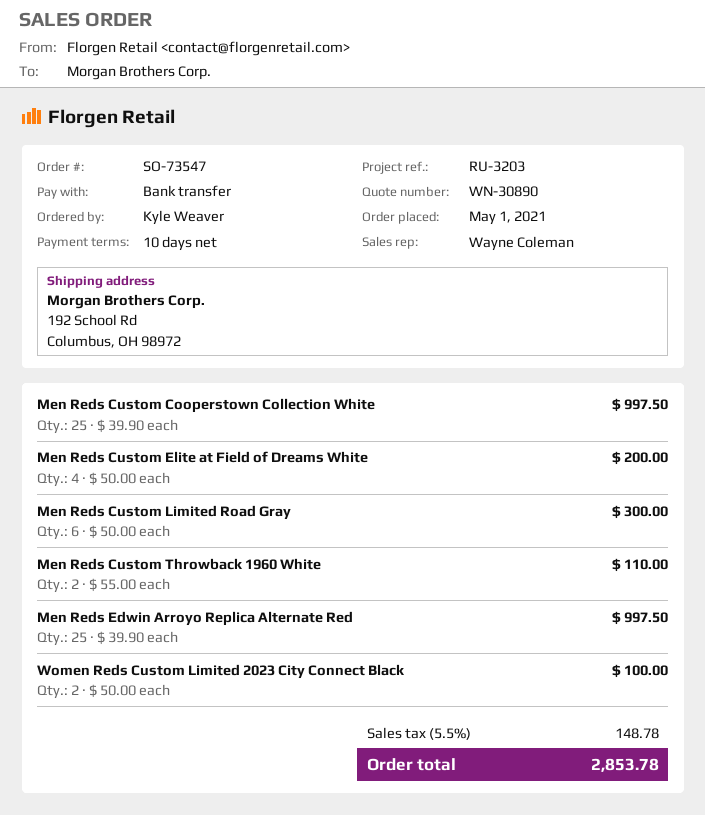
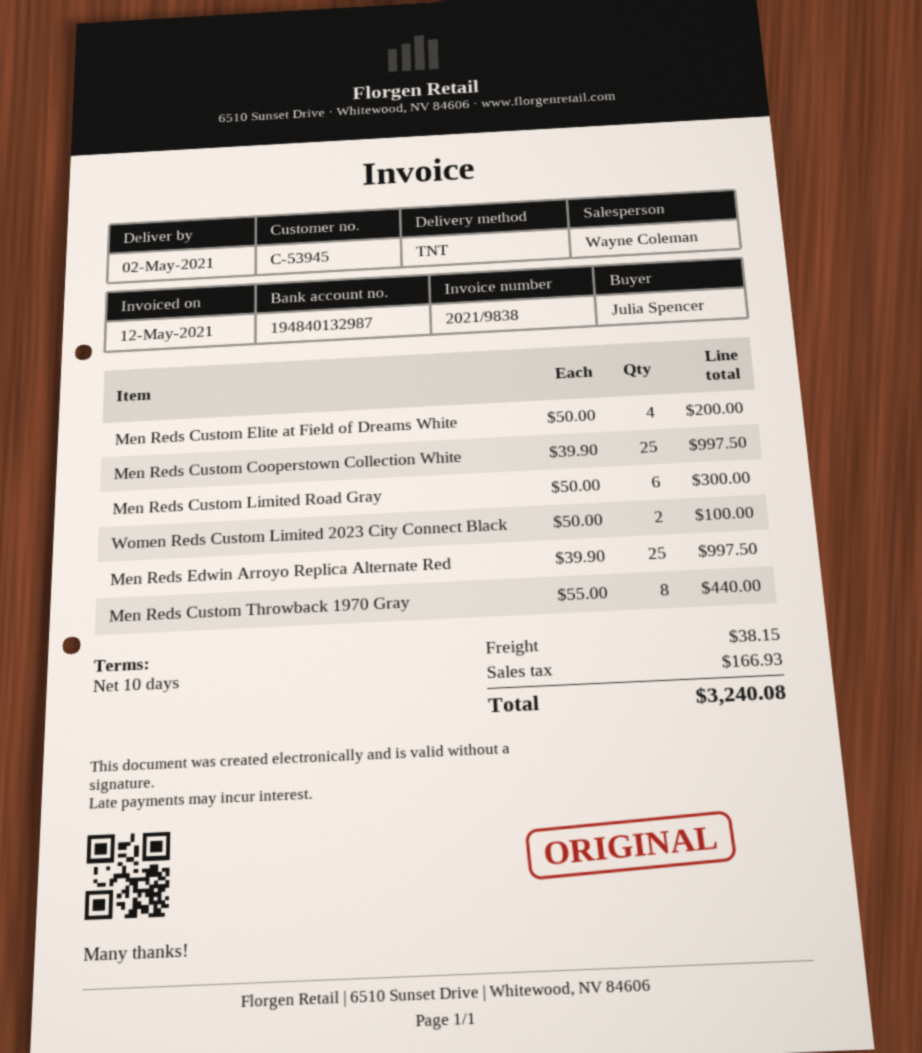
ordered by: Kyle Weaver -> Julia Spencer
Men Reds Custom Throwback 1960 White: 2 x 55.00 = 110.00 -> none
Men Reds Custom Throwback 1970 Gray: none -> 8 x 55.00 = 440.00
shipping: none -> 38.15
tax: 148.78 -> 166.93
total: 2853.78 -> 3240.08

